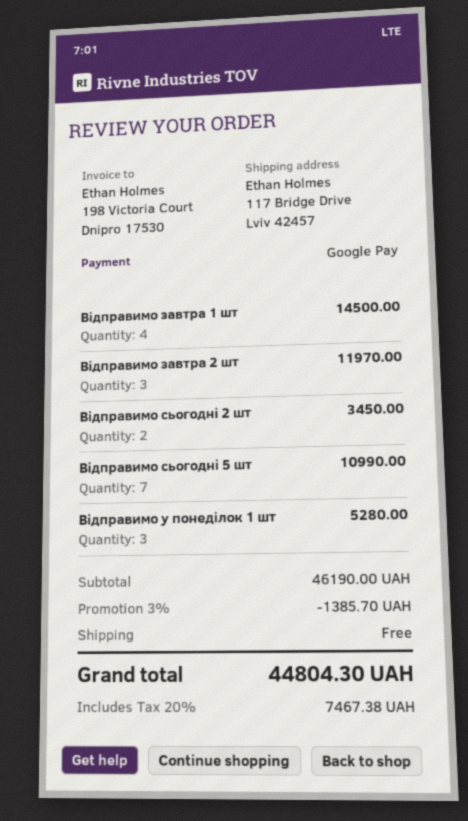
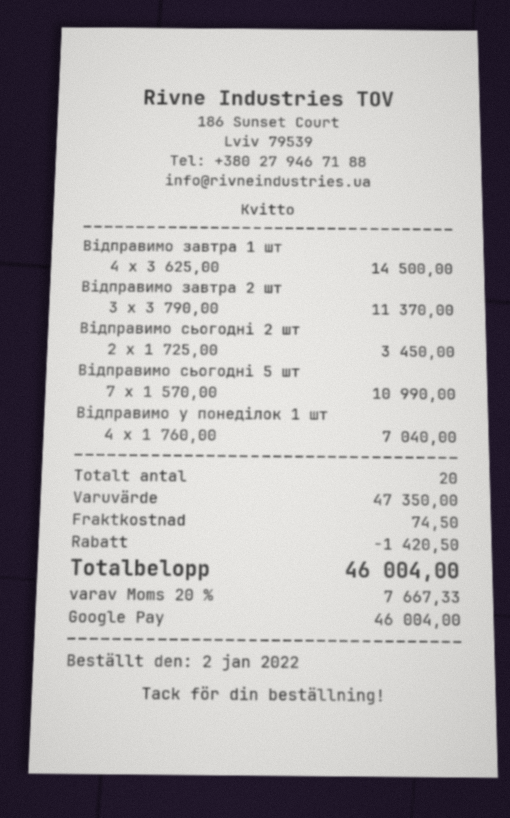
Відправимо завтра 2 шт: 3 for 11970.00 -> 3 for 11370.00
Відправимо у понеділок 1 шт: 3 for 5280.00 -> 4 for 7040.00
subtotal: 46190.00 -> 47350.00
discount: 1385.70 -> 1420.50
shipping: 0.00 -> 74.50
tax: 20% = 7467.38 -> 20% = 7667.33
total: 44804.30 -> 46004.00

